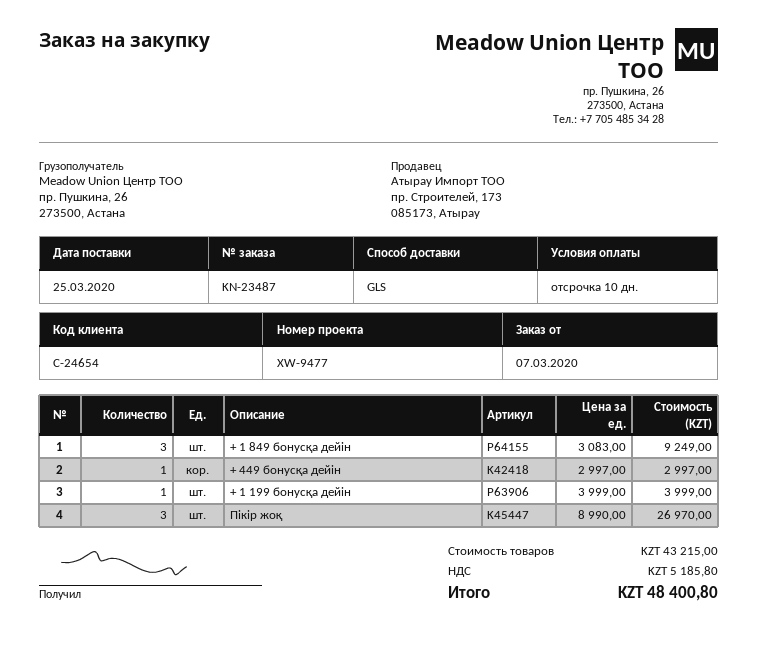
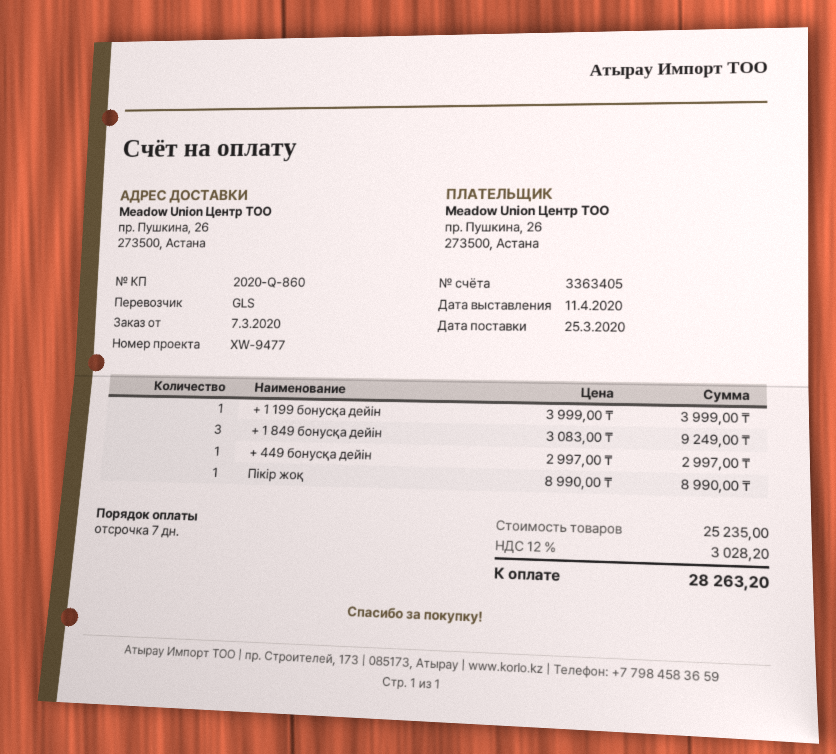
payment terms: 10 days -> 7 days
Пікір жоқ: 3 x 8990.00 = 26970.00 -> 1 x 8990.00 = 8990.00
subtotal: 43215.00 -> 25235.00
tax: 5185.80 -> 3028.20
total: 48400.80 -> 28263.20

